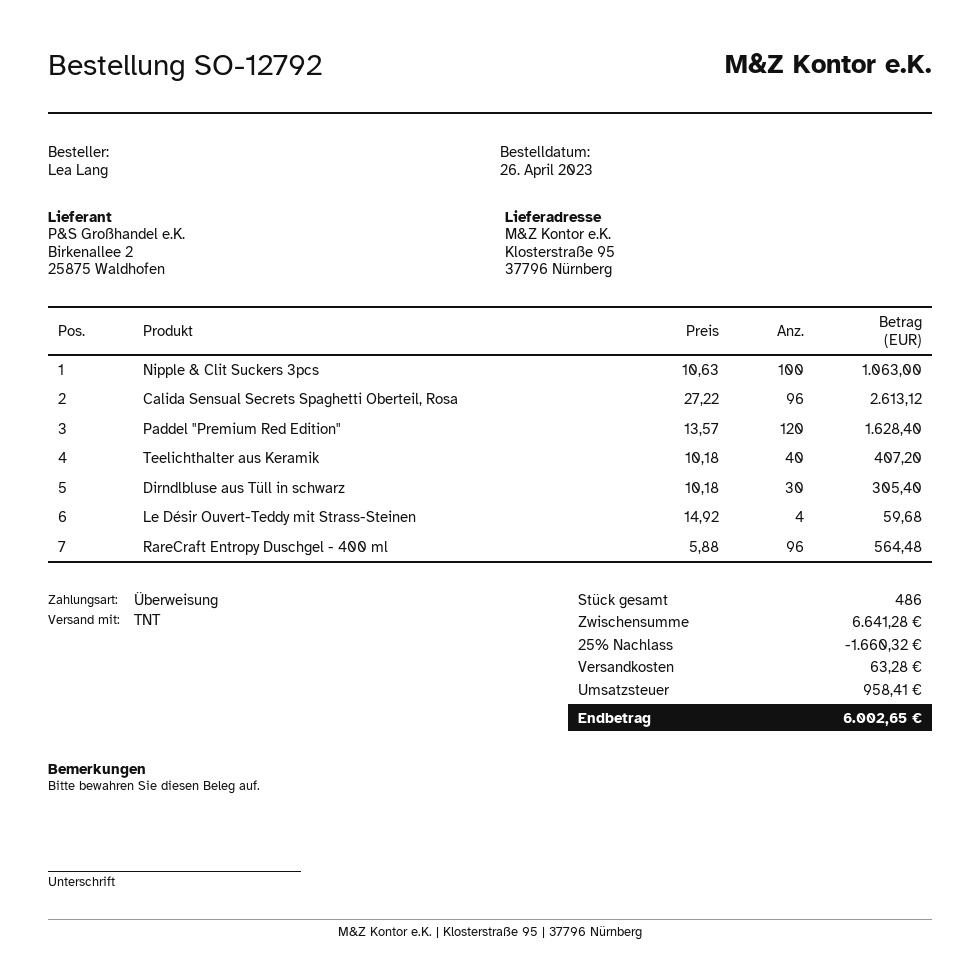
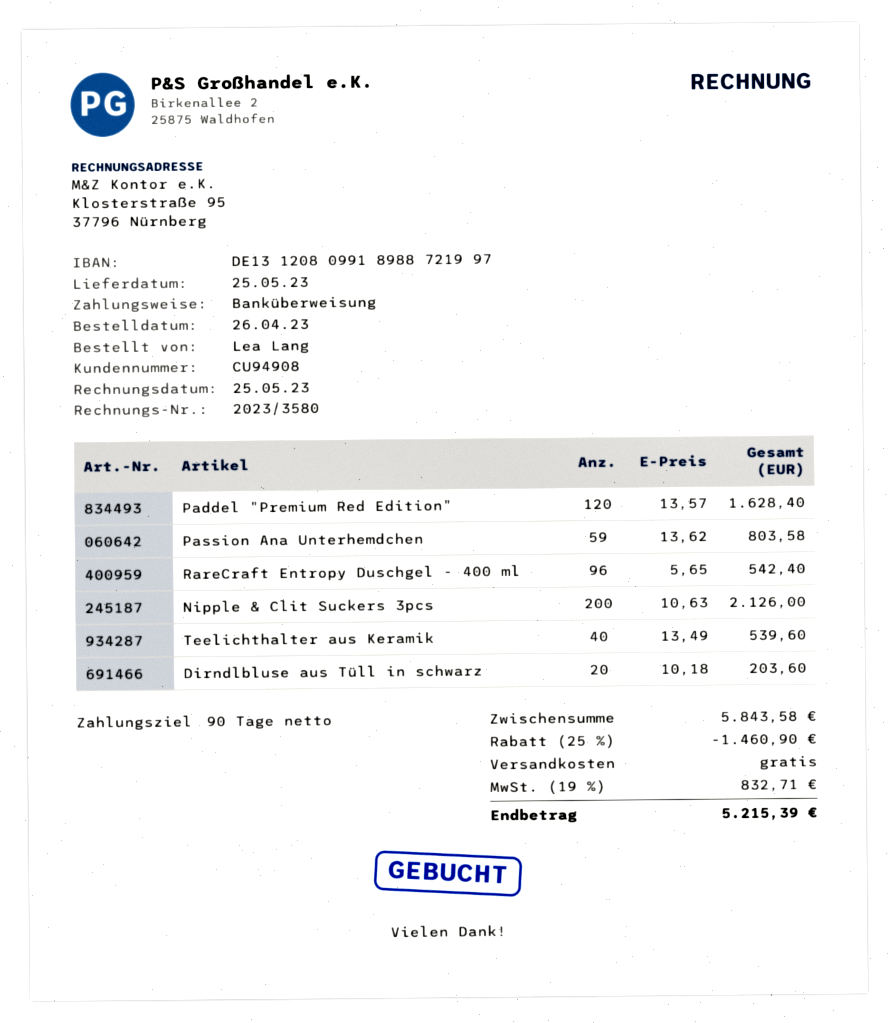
Nipple & Clit Suckers 3pcs: 100 x 10.63 = 1063.00 -> 200 x 10.63 = 2126.00
Calida Sensual Secrets Spaghetti Oberteil, Rosa: 96 x 27.22 = 2613.12 -> none
Teelichthalter aus Keramik: 40 x 10.18 = 407.20 -> 40 x 13.49 = 539.60
Dirndlbluse aus Tüll in schwarz: 30 x 10.18 = 305.40 -> 20 x 10.18 = 203.60
Le Désir Ouvert-Teddy mit Strass-Steinen: 4 x 14.92 = 59.68 -> none
RareCraft Entropy Duschgel - 400 ml: 96 x 5.88 = 564.48 -> 96 x 5.65 = 542.40
Passion Ana Unterhemdchen: none -> 59 x 13.62 = 803.58
subtotal: 6641.28 -> 5843.58
discount: 25% = 1660.32 -> 25% = 1460.90
shipping: 63.28 -> 0.00
tax: 958.41 -> 832.71
total: 6002.65 -> 5215.39

